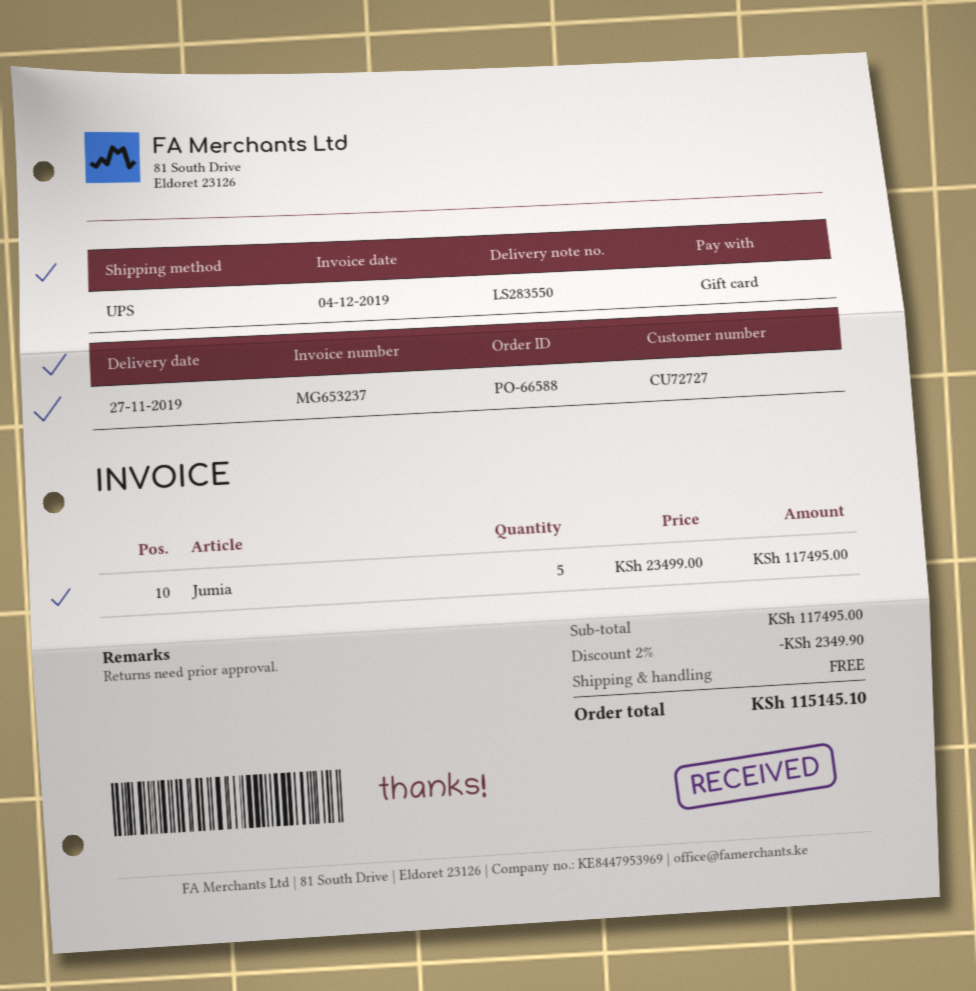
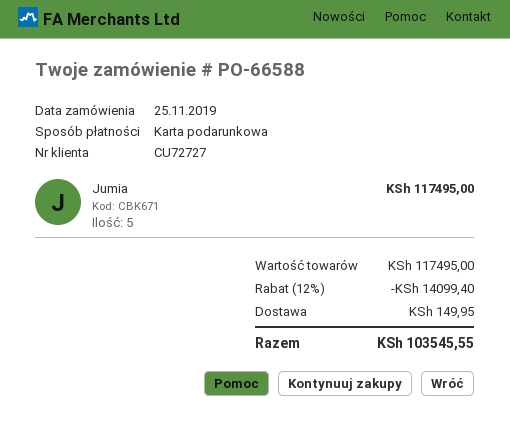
discount: 2% = 2349.90 -> 12% = 14099.40
shipping: 0.00 -> 149.95
total: 115145.10 -> 103545.55

